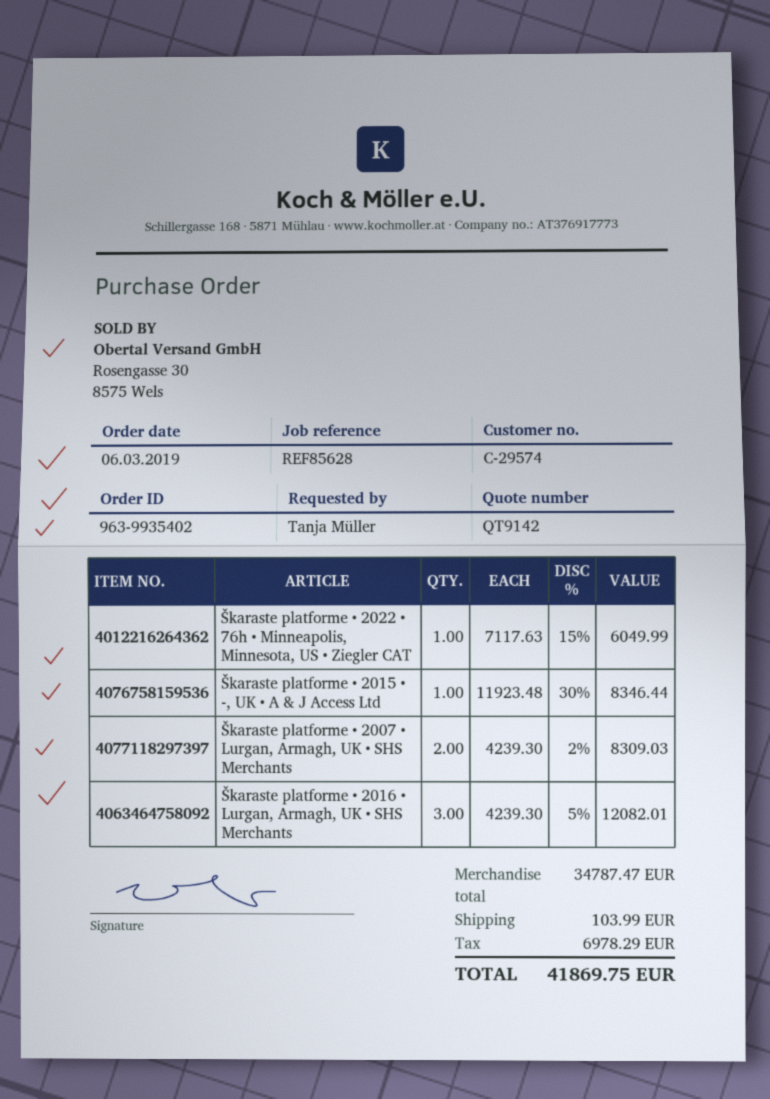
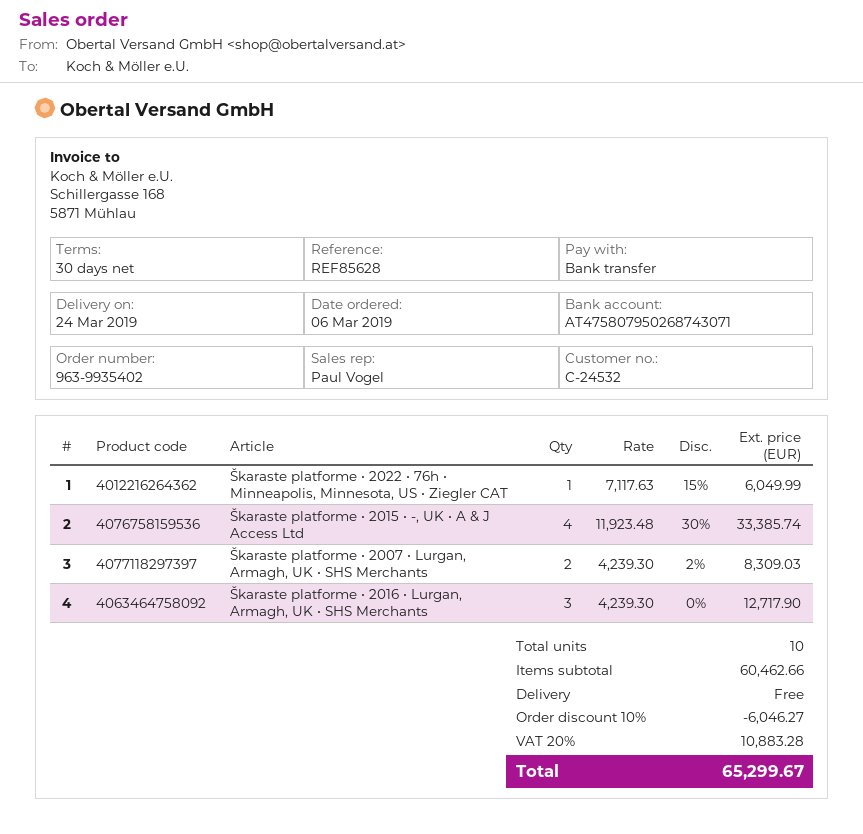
customer number: C-29574 -> C-24532
Škaraste platforme • 2015 • -, UK • A & J Access Ltd: 1 x 11923.48 - 30% = 8346.44 -> 4 x 11923.48 - 30% = 33385.74
Škaraste platforme • 2016 • Lurgan, Armagh, UK • SHS Merchants: 3 x 4239.30 - 5% = 12082.01 -> 3 x 4239.30 = 12717.90
subtotal: 34787.47 -> 60462.66
discount: none -> 10% = 6046.27
shipping: 103.99 -> 0.00
tax: 6978.29 -> 10883.28
total: 41869.75 -> 65299.67

